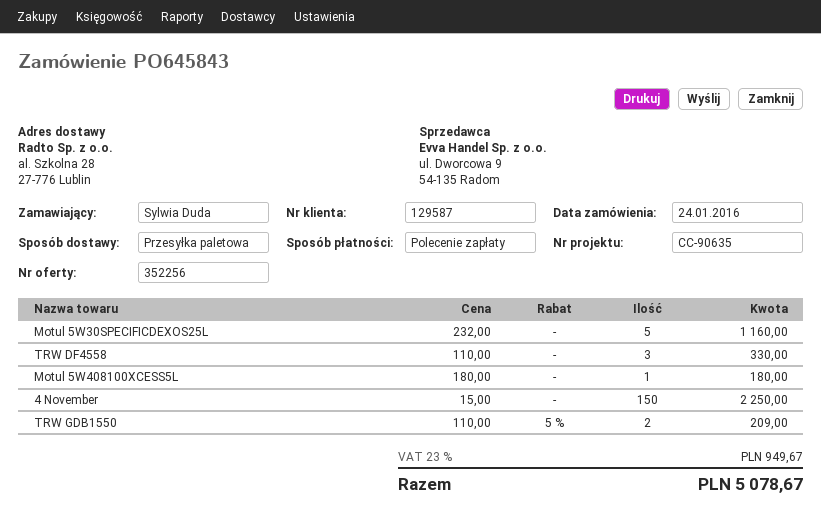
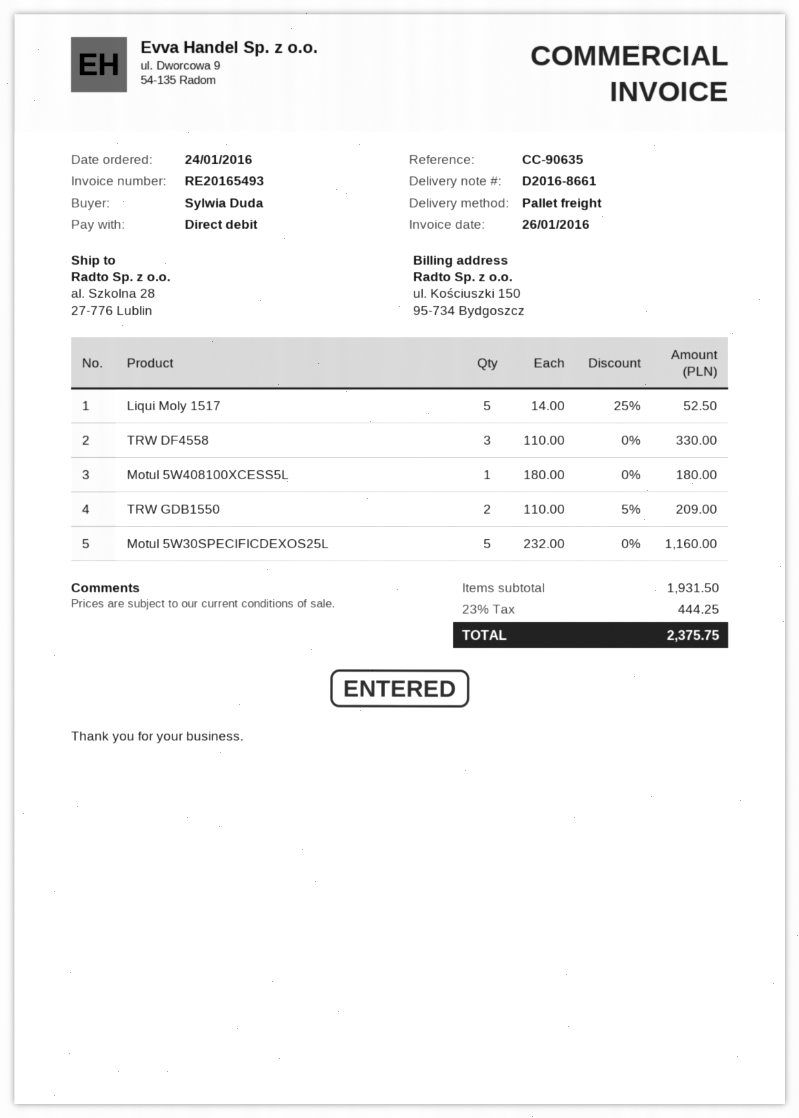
4 November: 150 x 15.00 = 2250.00 -> none
Liqui Moly 1517: none -> 5 x 14.00 - 25% = 52.50
tax: 23% = 949.67 -> 23% = 444.25
total: 5078.67 -> 2375.75

